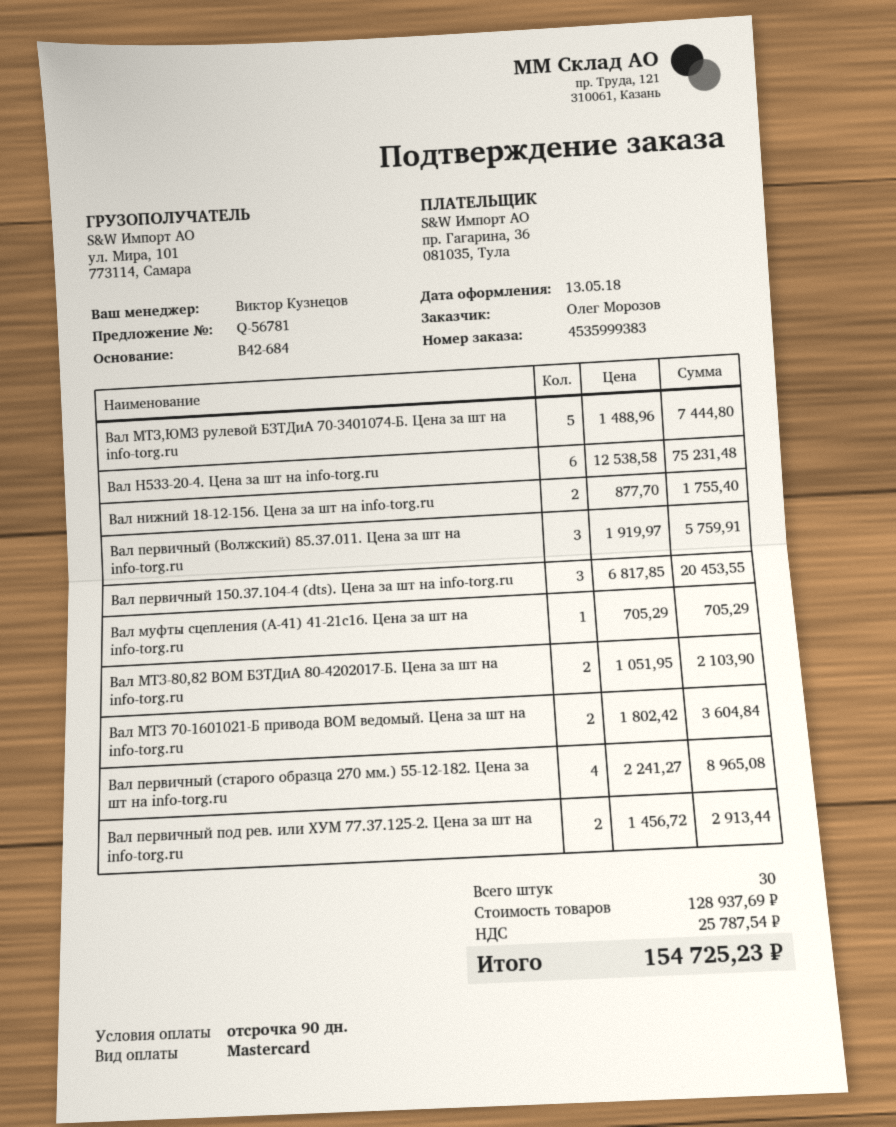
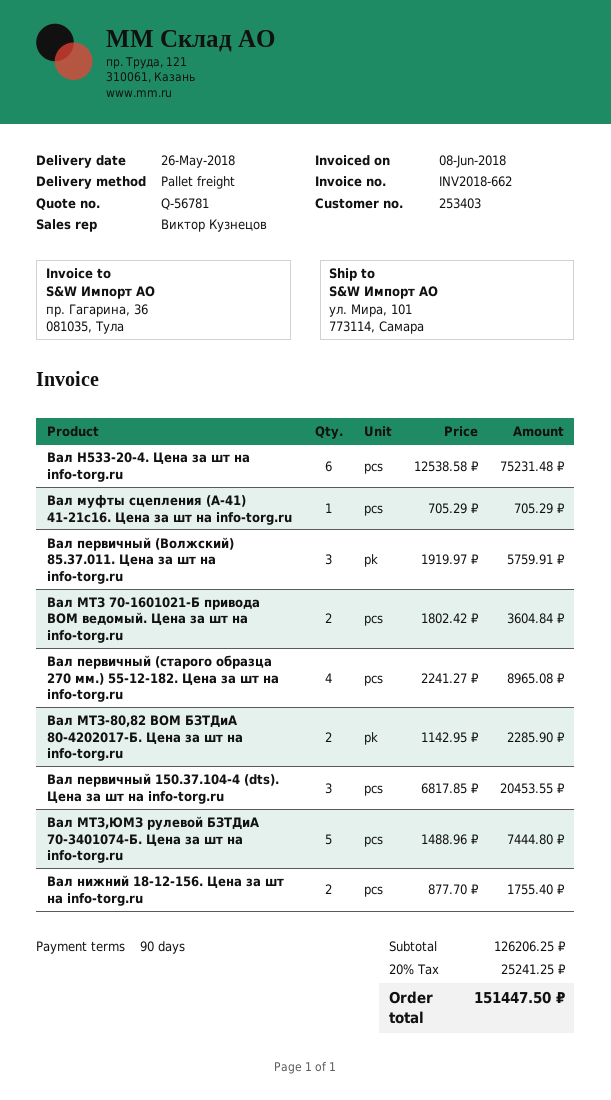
Вал МТЗ-80,82 ВОМ БЗТДиА 80-4202017-Б. Цена за шт на info-torg.ru: 2 x 1051.95 = 2103.90 -> 2 x 1142.95 = 2285.90
Вал первичный под рев. или ХУМ 77.37.125-2. Цена за шт на info-torg.ru: 2 x 1456.72 = 2913.44 -> none
subtotal: 128937.69 -> 126206.25
tax: 25787.54 -> 25241.25
total: 154725.23 -> 151447.50

